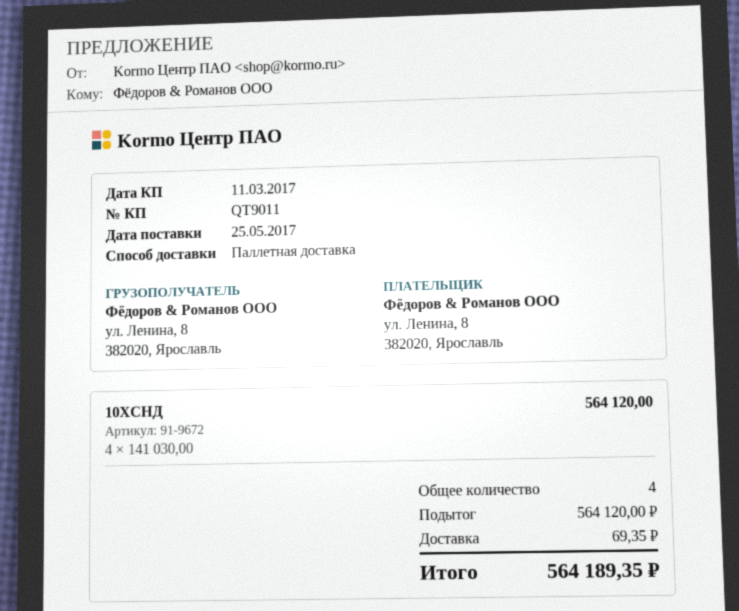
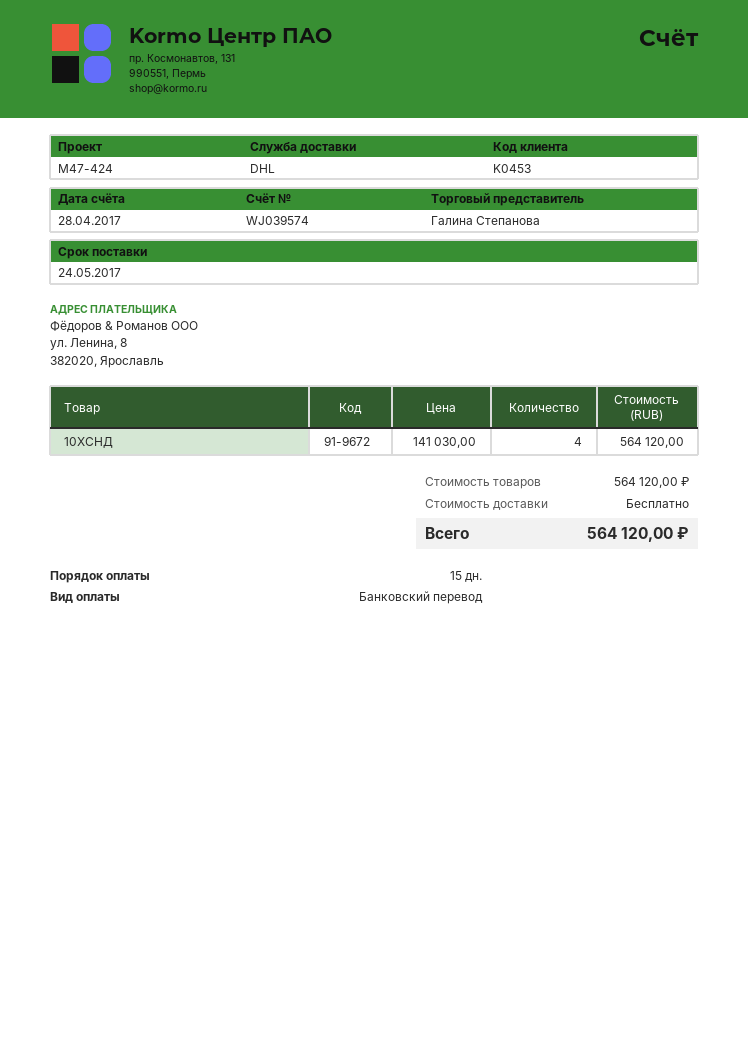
delivery date: 2017-05-25 -> 2017-05-24
shipping method: pallet freight -> DHL
shipping: 69.35 -> 0.00
total: 564189.35 -> 564120.00

